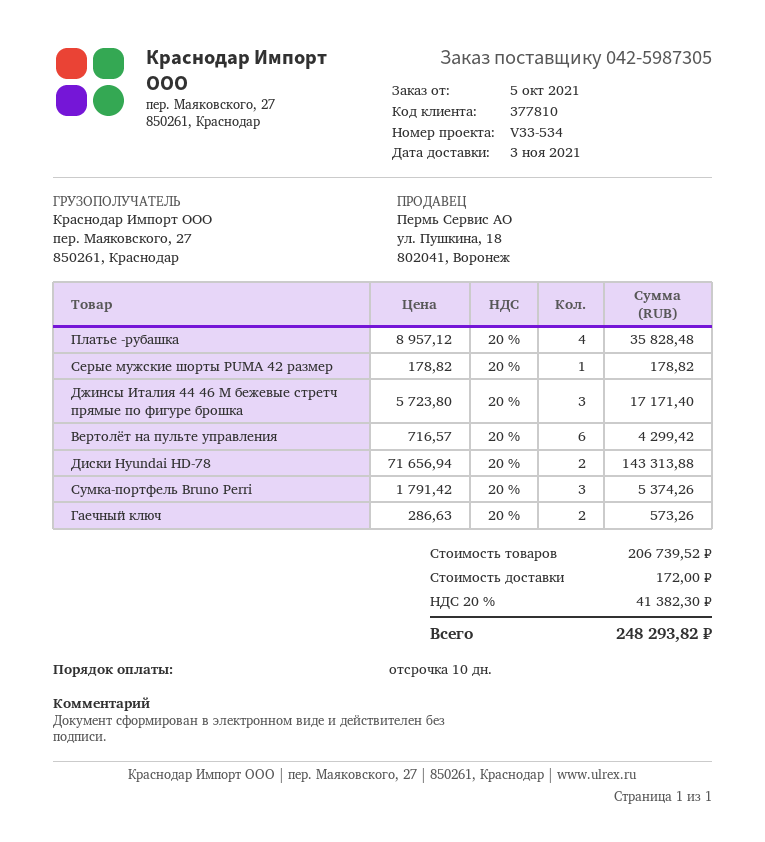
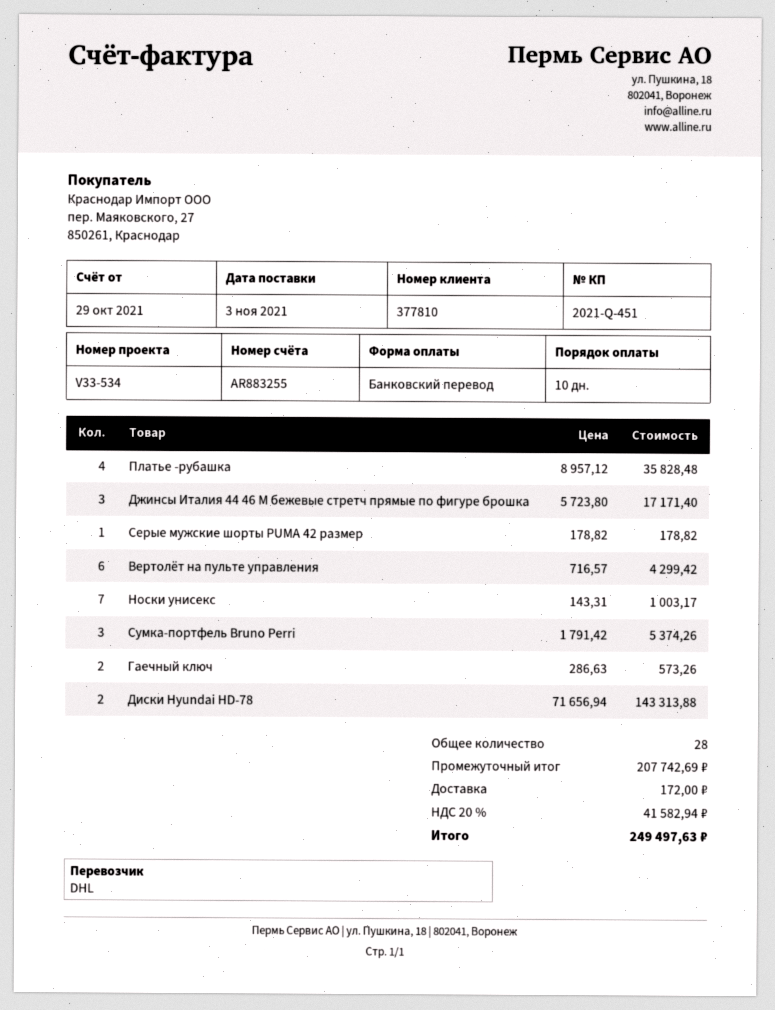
Носки унисекс: none -> 7 x 143.31 = 1003.17
subtotal: 206739.52 -> 207742.69
tax: 20% = 41382.30 -> 20% = 41582.94
total: 248293.82 -> 249497.63

